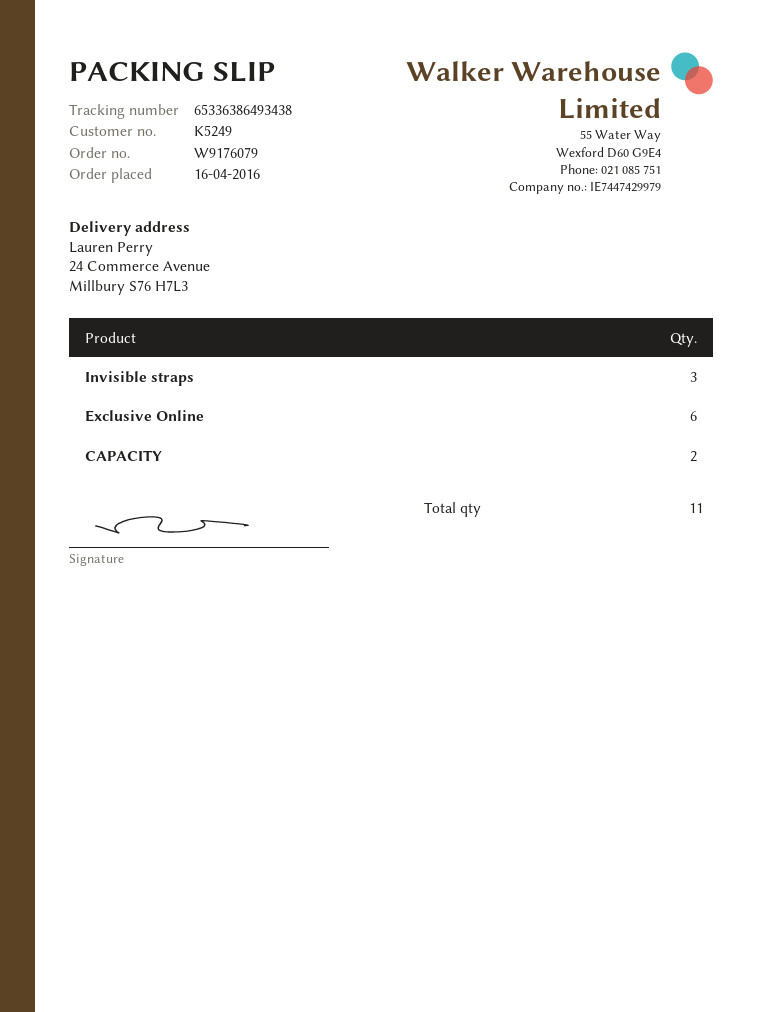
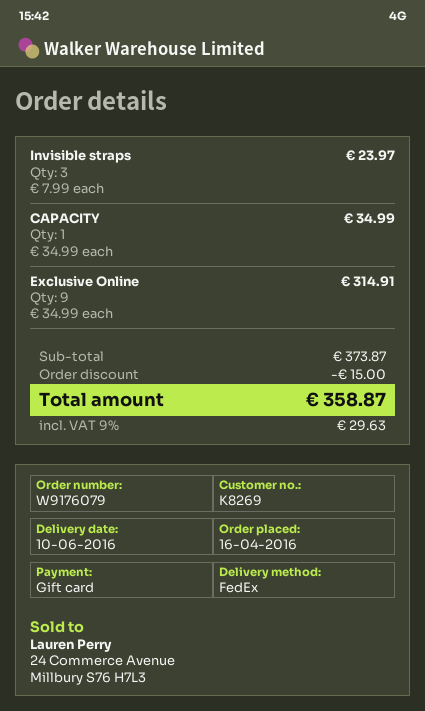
customer number: K5249 -> K8269
Exclusive Online: 6 -> 9
CAPACITY: 2 -> 1

